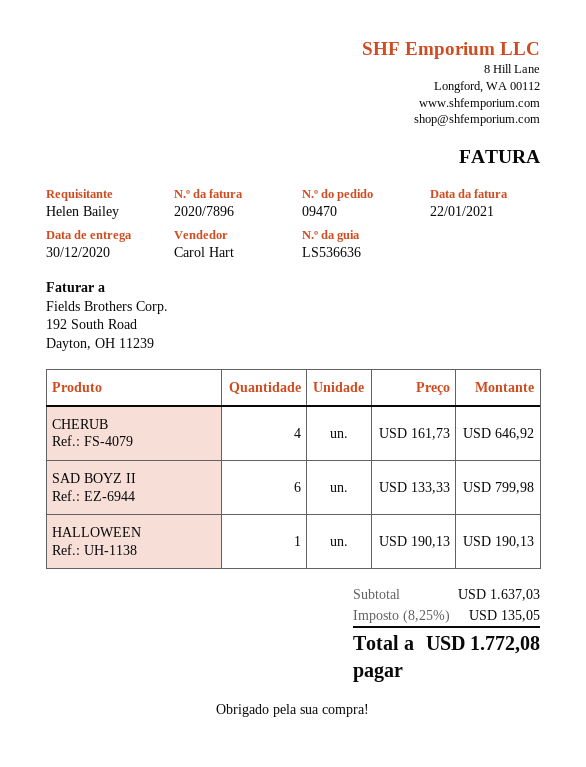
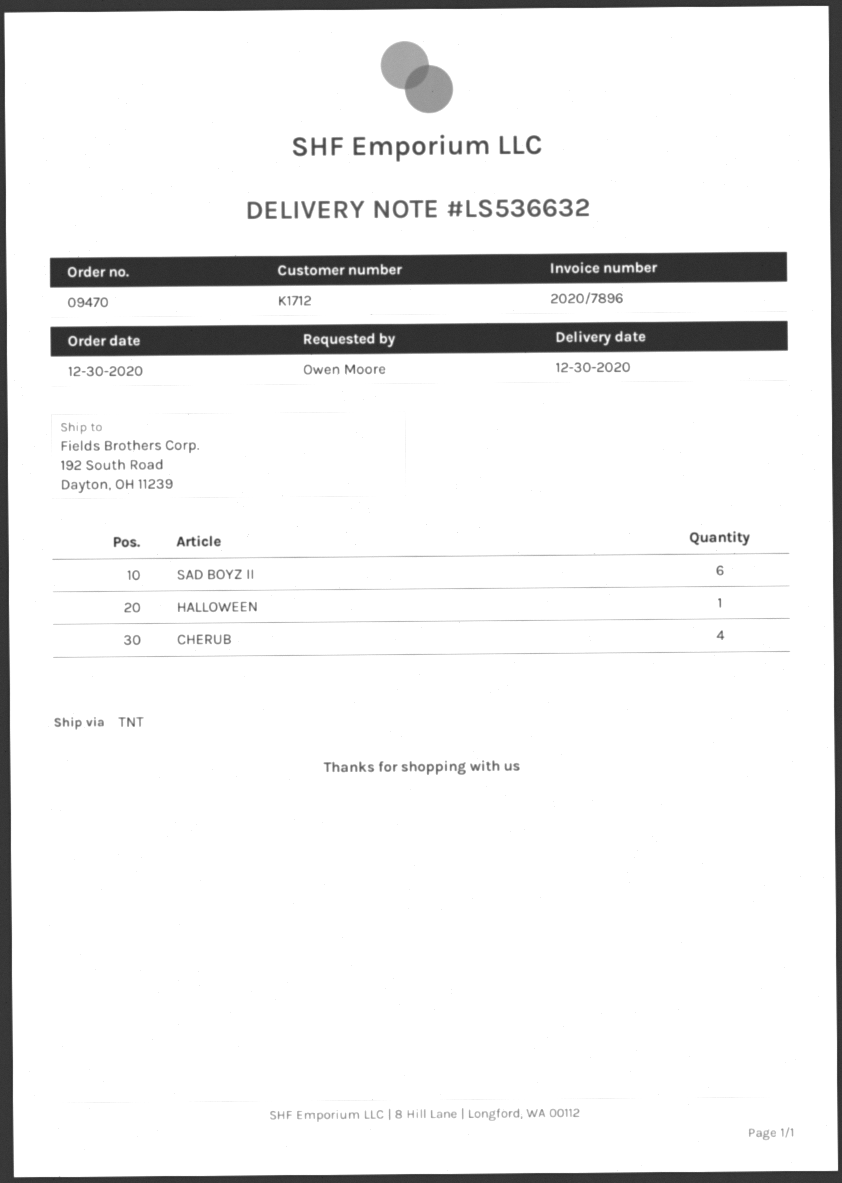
delivery note number: LS536636 -> LS536632
ordered by: Helen Bailey -> Owen Moore

